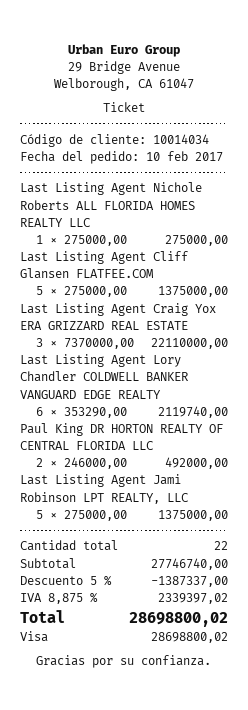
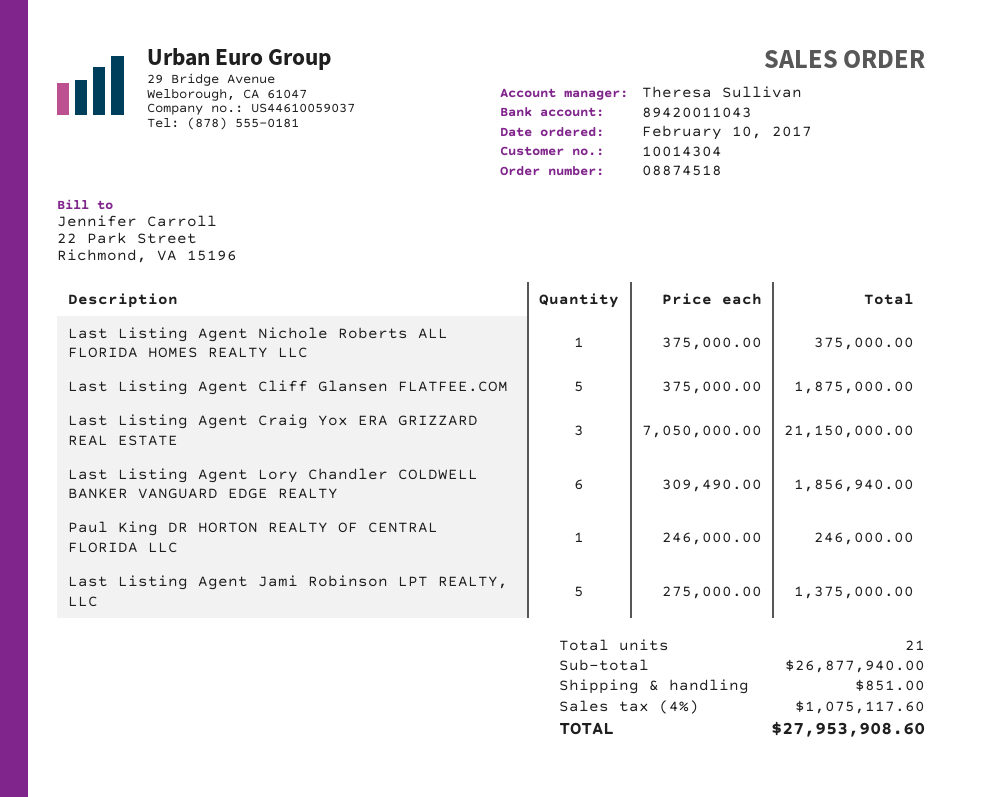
customer number: 10014034 -> 10014304
Last Listing Agent Nichole Roberts ALL FLORIDA HOMES REALTY LLC: 1 x 275000.00 = 275000.00 -> 1 x 375000.00 = 375000.00
Last Listing Agent Cliff Glansen FLATFEE.COM: 5 x 275000.00 = 1375000.00 -> 5 x 375000.00 = 1875000.00
Last Listing Agent Craig Yox ERA GRIZZARD REAL ESTATE: 3 x 7370000.00 = 22110000.00 -> 3 x 7050000.00 = 21150000.00
Last Listing Agent Lory Chandler COLDWELL BANKER VANGUARD EDGE REALTY: 6 x 353290.00 = 2119740.00 -> 6 x 309490.00 = 1856940.00
Paul King DR HORTON REALTY OF CENTRAL FLORIDA LLC: 2 x 246000.00 = 492000.00 -> 1 x 246000.00 = 246000.00
total quantity: 22 -> 21
subtotal: 27746740.00 -> 26877940.00
discount: 5% = 1387337.00 -> none
shipping: none -> 851.00
tax: 8.875% = 2339397.02 -> 4% = 1075117.60
total: 28698800.02 -> 27953908.60

